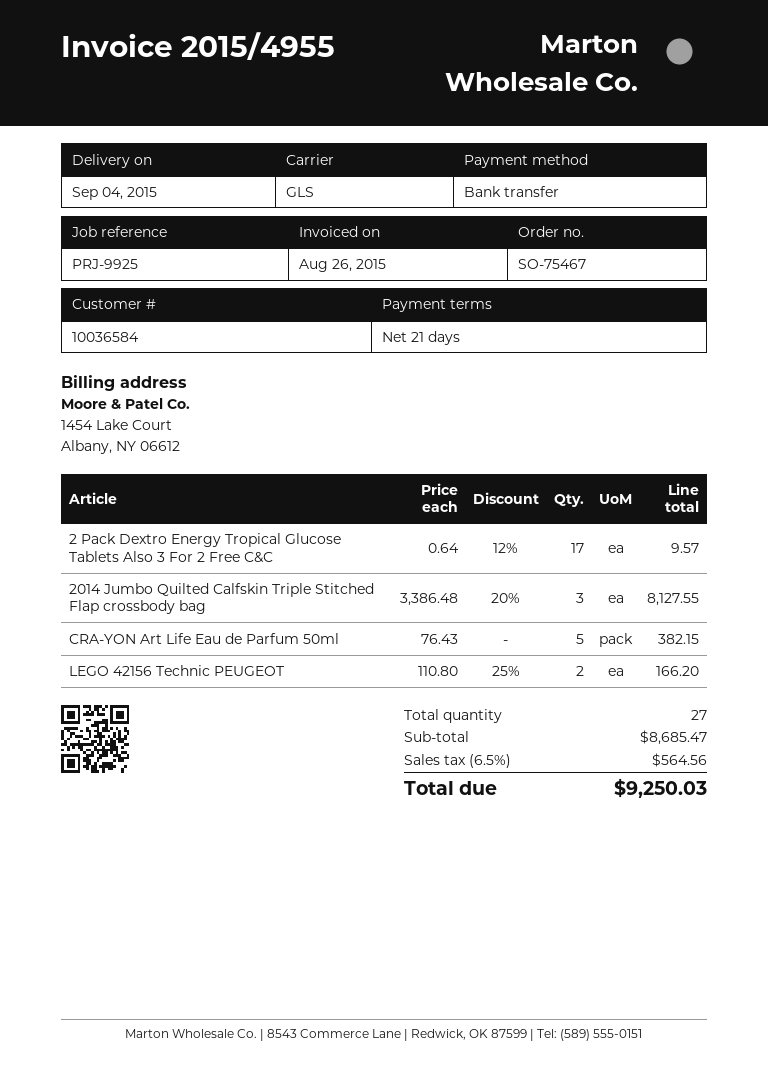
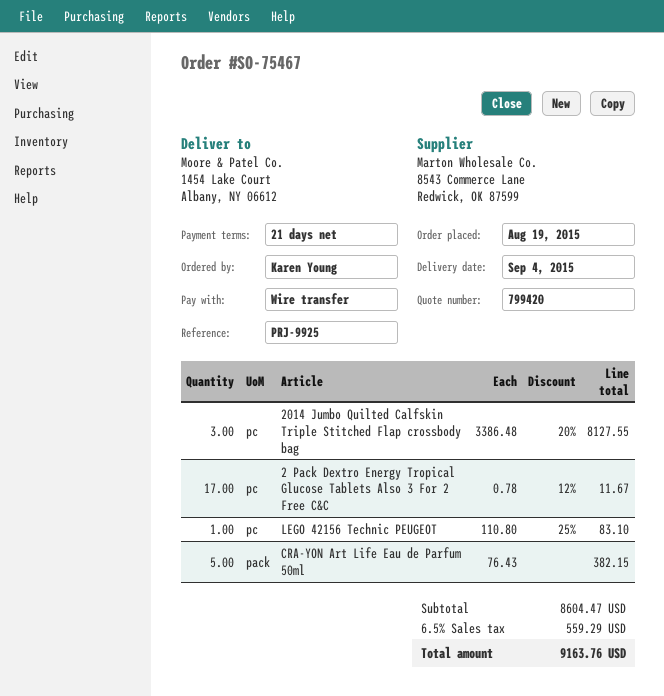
2 Pack Dextro Energy Tropical Glucose Tablets Also 3 For 2 Free C&C: 17 x 0.64 - 12% = 9.57 -> 17 x 0.78 - 12% = 11.67
LEGO 42156 Technic PEUGEOT: 2 x 110.80 - 25% = 166.20 -> 1 x 110.80 - 25% = 83.10
subtotal: 8685.47 -> 8604.47
tax: 6.5% = 564.56 -> 6.5% = 559.29
total: 9250.03 -> 9163.76

